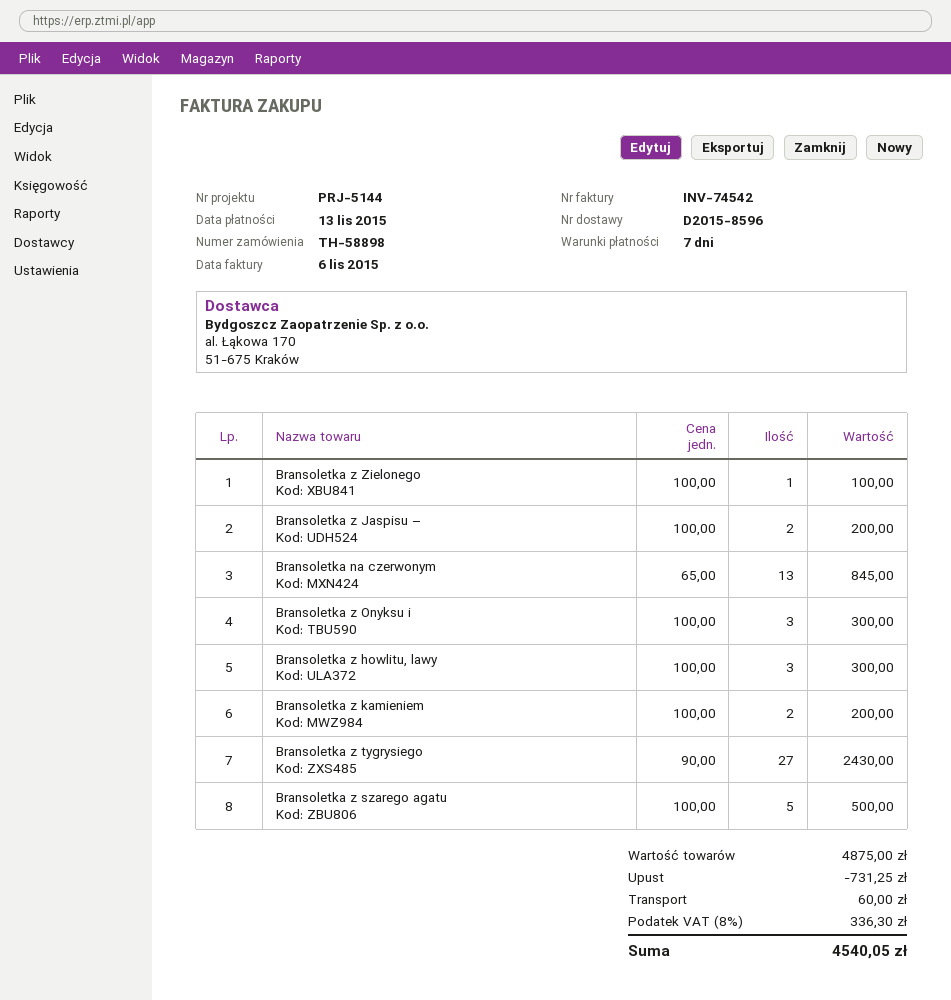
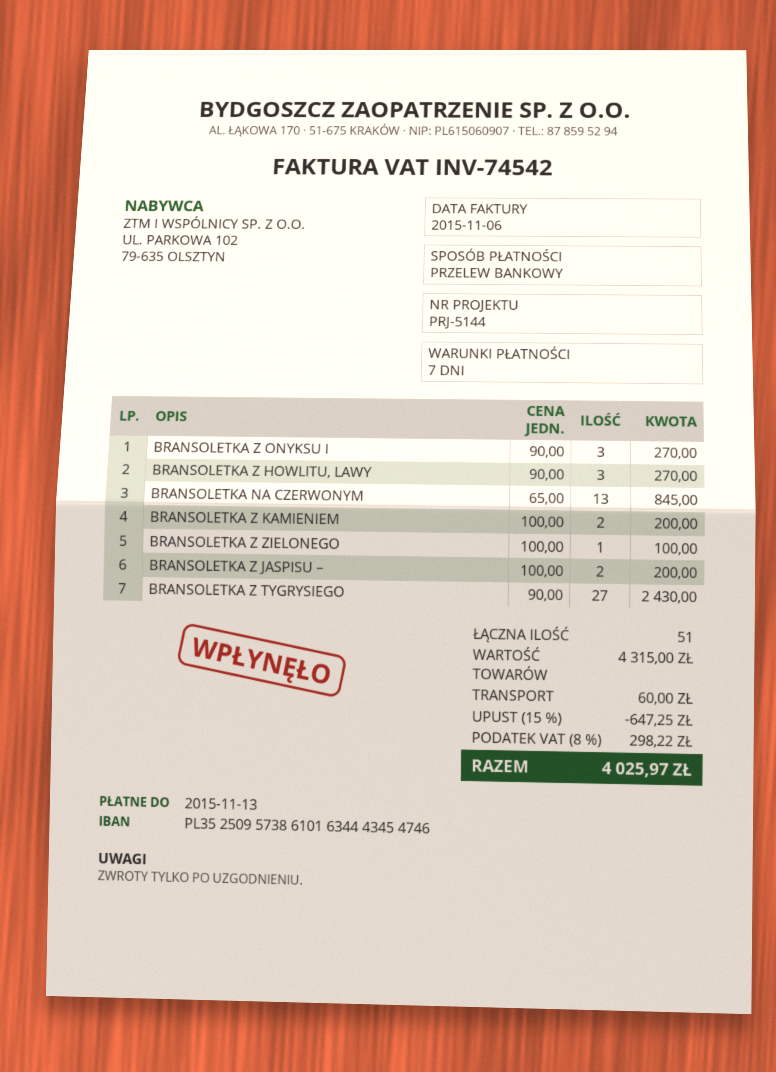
Bransoletka z Onyksu i: 3 x 100.00 = 300.00 -> 3 x 90.00 = 270.00
Bransoletka z howlitu, lawy: 3 x 100.00 = 300.00 -> 3 x 90.00 = 270.00
Bransoletka z szarego agatu: 5 x 100.00 = 500.00 -> none
subtotal: 4875.00 -> 4315.00
discount: 731.25 -> 647.25
tax: 8% = 336.30 -> 8% = 298.22
total: 4540.05 -> 4025.97

